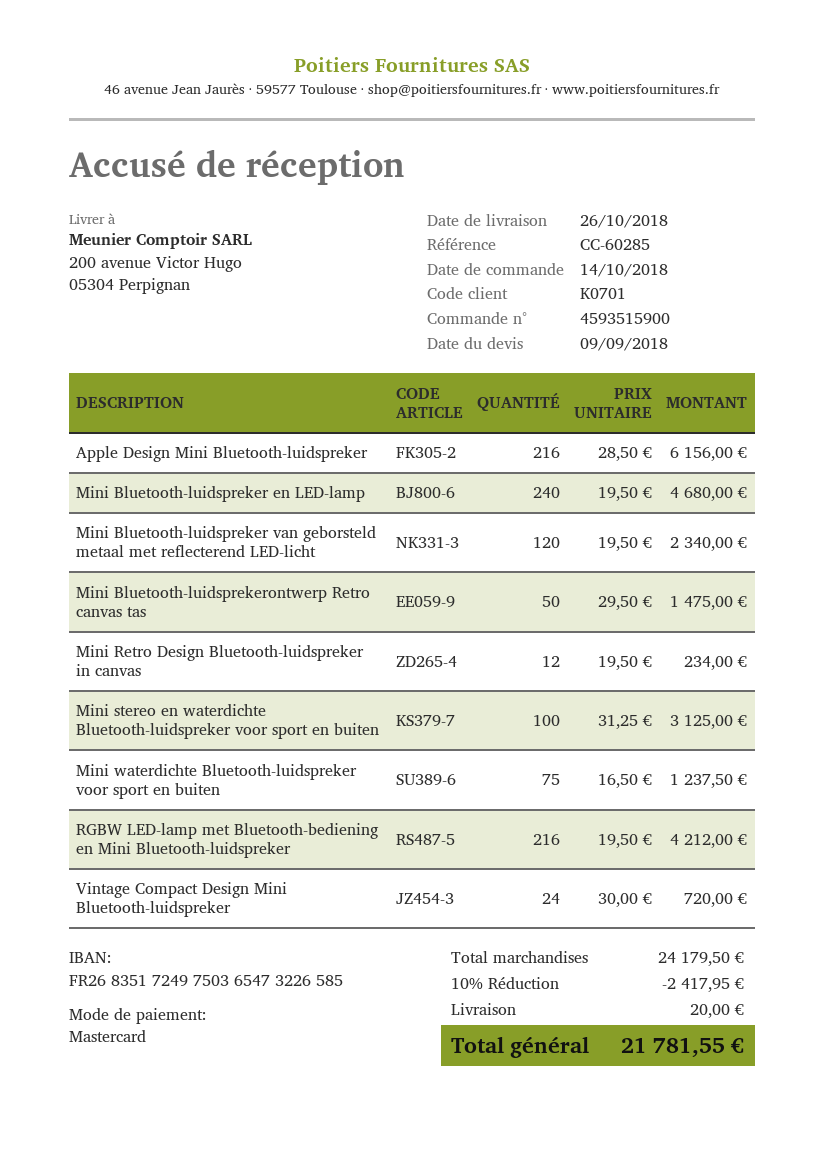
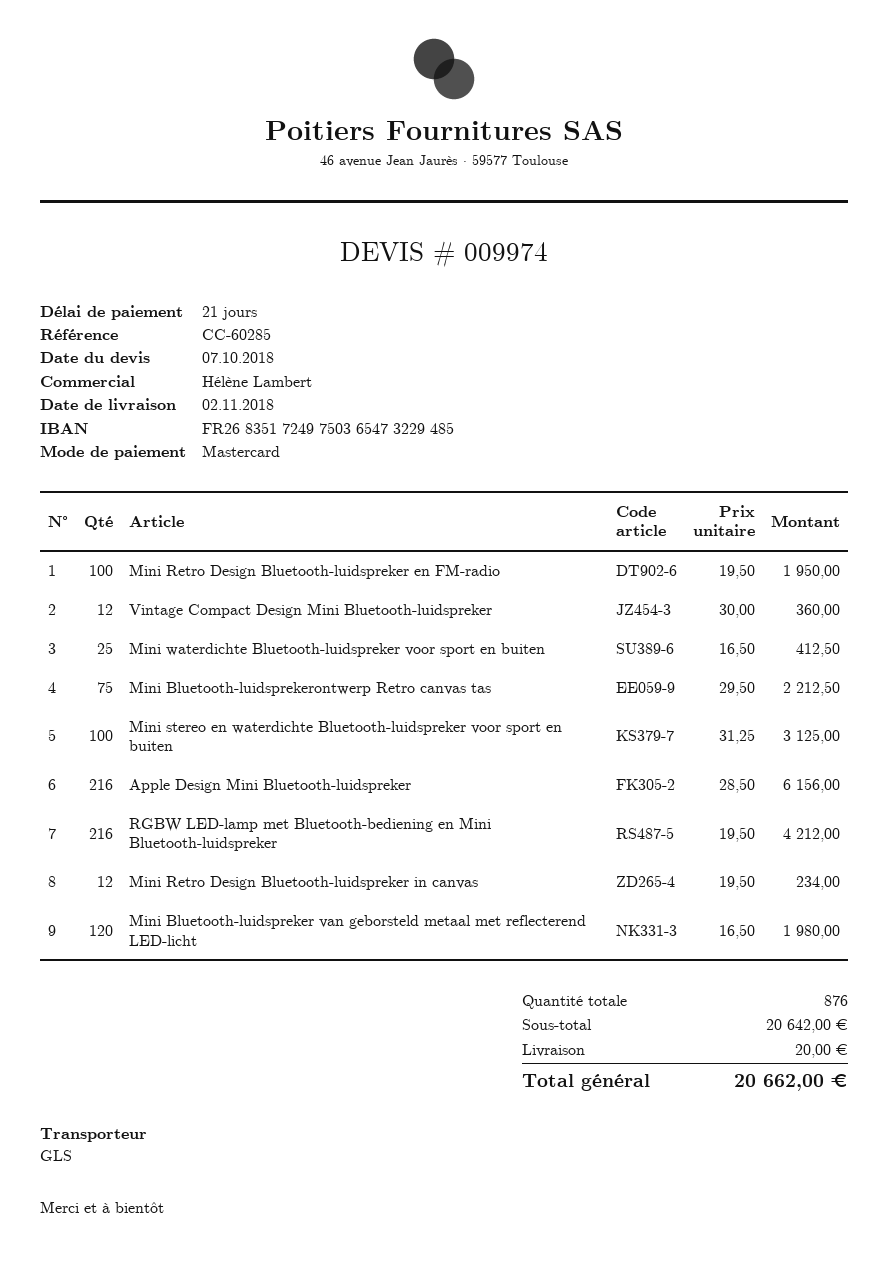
quote date: 2018-09-09 -> 2018-10-07
delivery date: 2018-10-26 -> 2018-11-02
bank account: FR2683517249750365473226585 -> FR2683517249750365473229485
Mini Bluetooth-luidspreker en LED-lamp: 240 x 19.50 = 4680.00 -> none
Mini Bluetooth-luidspreker van geborsteld metaal met reflecterend LED-licht: 120 x 19.50 = 2340.00 -> 120 x 16.50 = 1980.00
Mini Bluetooth-luidsprekerontwerp Retro canvas tas: 50 x 29.50 = 1475.00 -> 75 x 29.50 = 2212.50
Mini waterdichte Bluetooth-luidspreker voor sport en buiten: 75 x 16.50 = 1237.50 -> 25 x 16.50 = 412.50
Vintage Compact Design Mini Bluetooth-luidspreker: 24 x 30.00 = 720.00 -> 12 x 30.00 = 360.00
Mini Retro Design Bluetooth-luidspreker en FM-radio: none -> 100 x 19.50 = 1950.00
subtotal: 24179.50 -> 20642.00
discount: 10% = 2417.95 -> none
total: 21781.55 -> 20662.00

